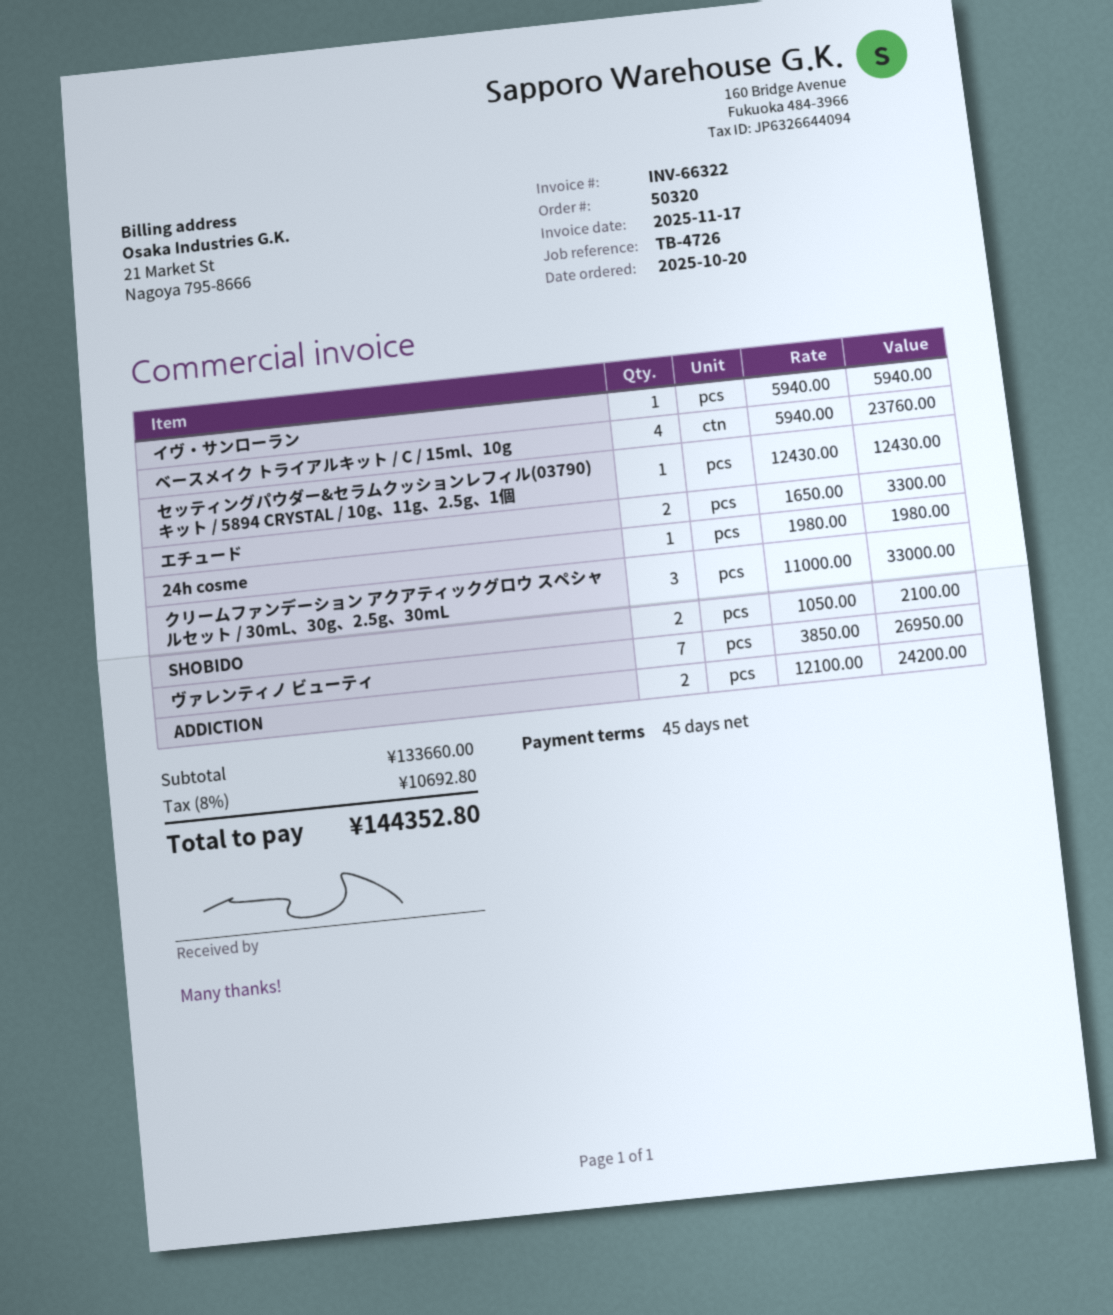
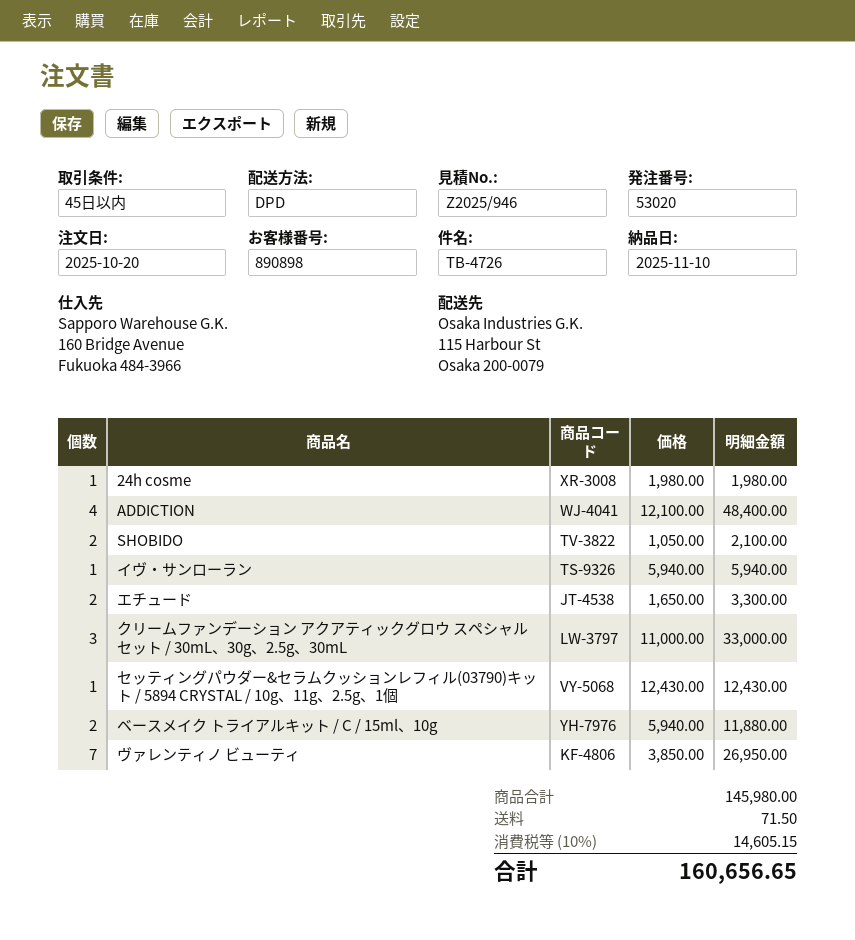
order number: 50320 -> 53020
ベースメイク トライアルキット / C / 15ml、10g: 4 x 5940.00 = 23760.00 -> 2 x 5940.00 = 11880.00
ADDICTION: 2 x 12100.00 = 24200.00 -> 4 x 12100.00 = 48400.00
subtotal: 133660.00 -> 145980.00
shipping: none -> 71.50
tax: 8% = 10692.80 -> 10% = 14605.15
total: 144352.80 -> 160656.65

